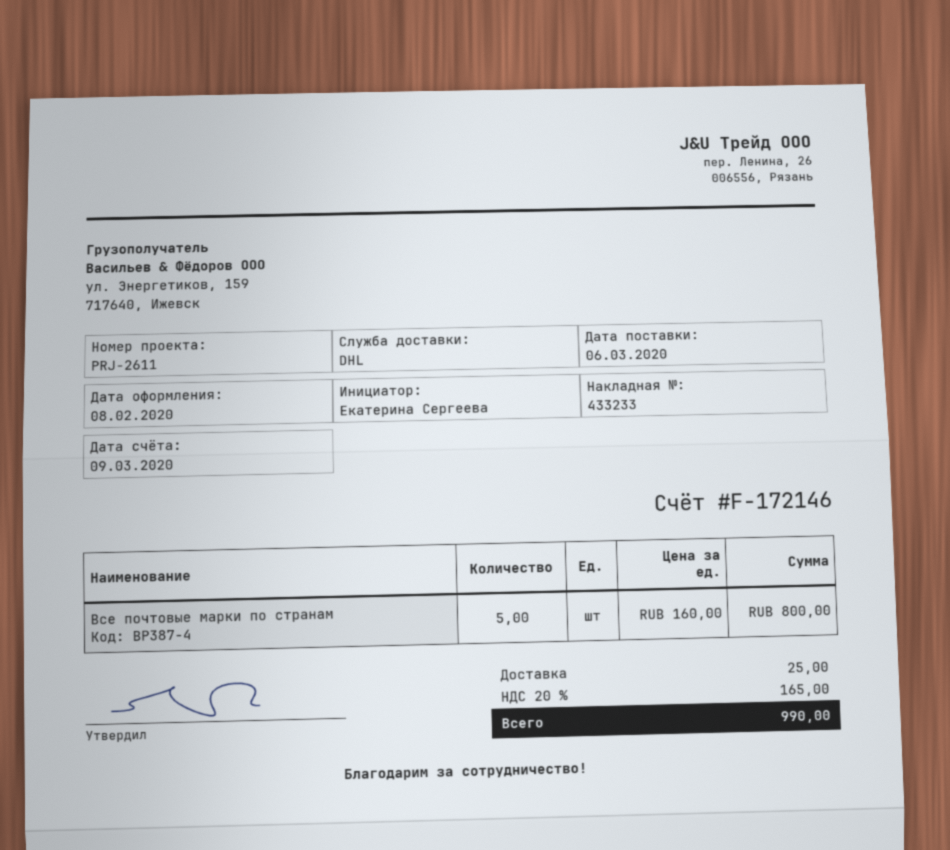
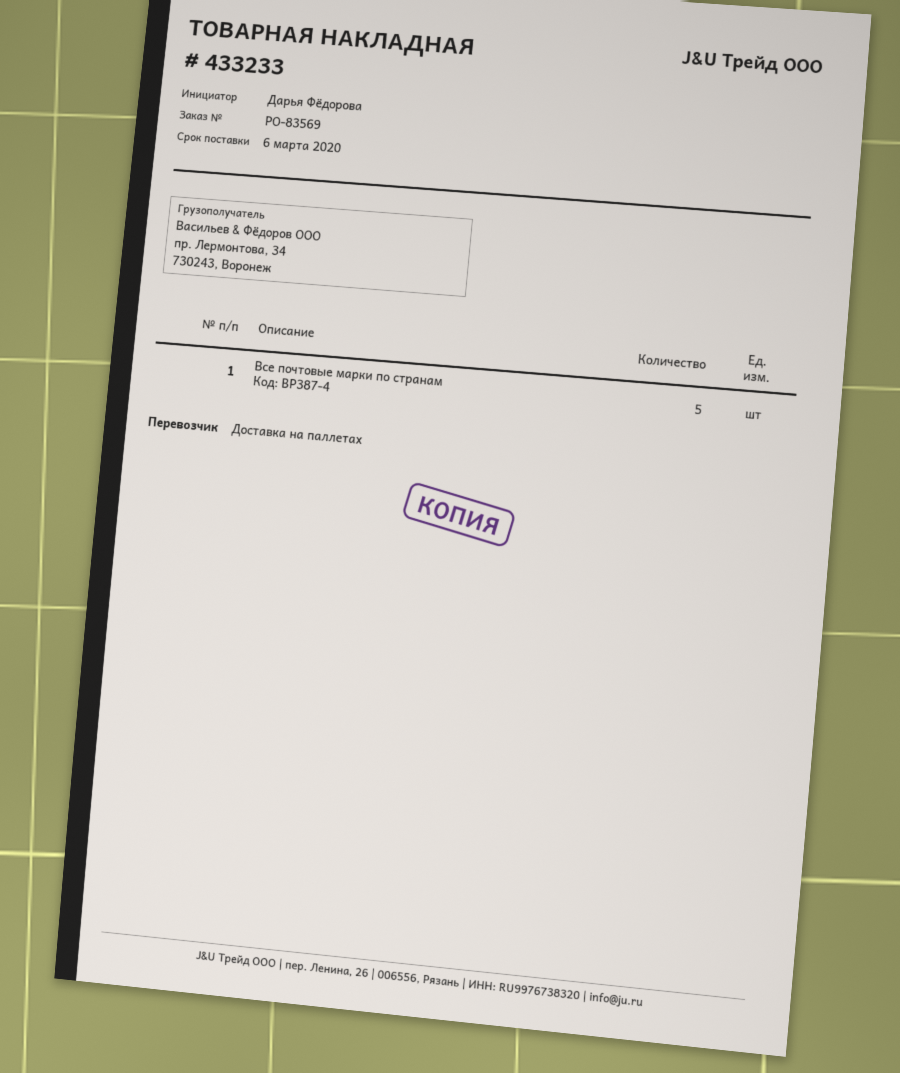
ordered by: Екатерина Сергеева -> Дарья Фёдорова
shipping method: DHL -> pallet freight
ship to: ул. Энергетиков, 159, 717640, Ижевск -> пр. Лермонтова, 34, 730243, Воронеж

